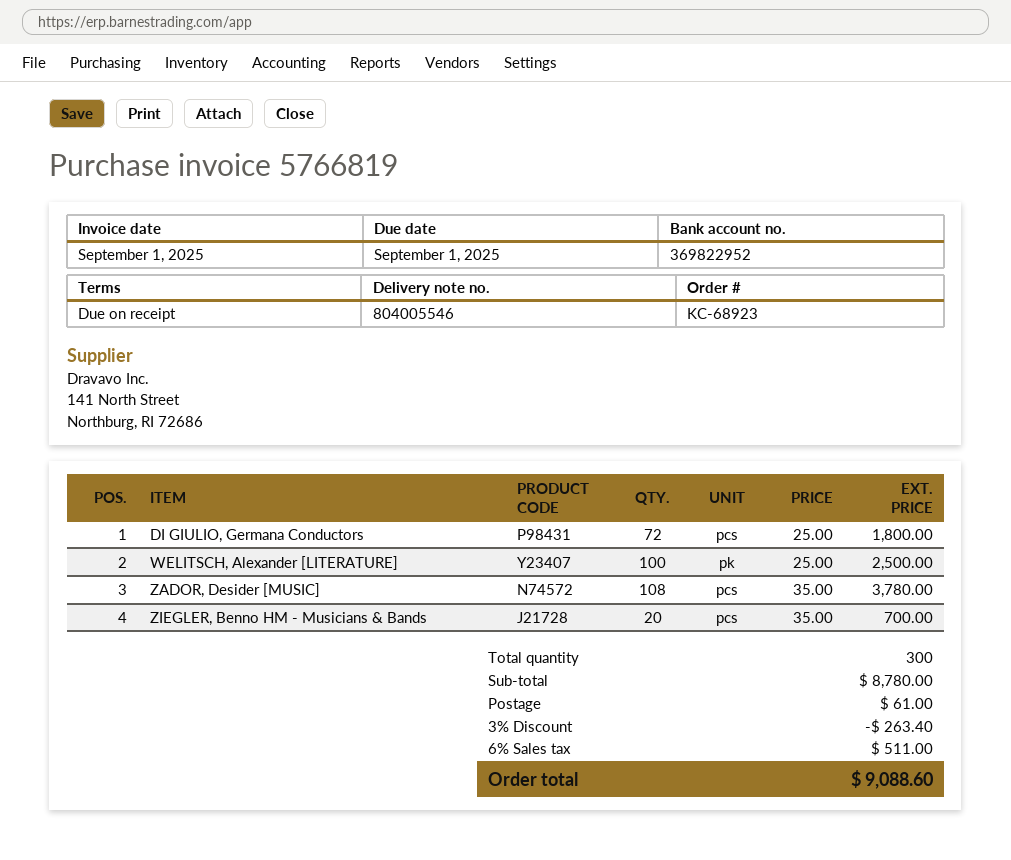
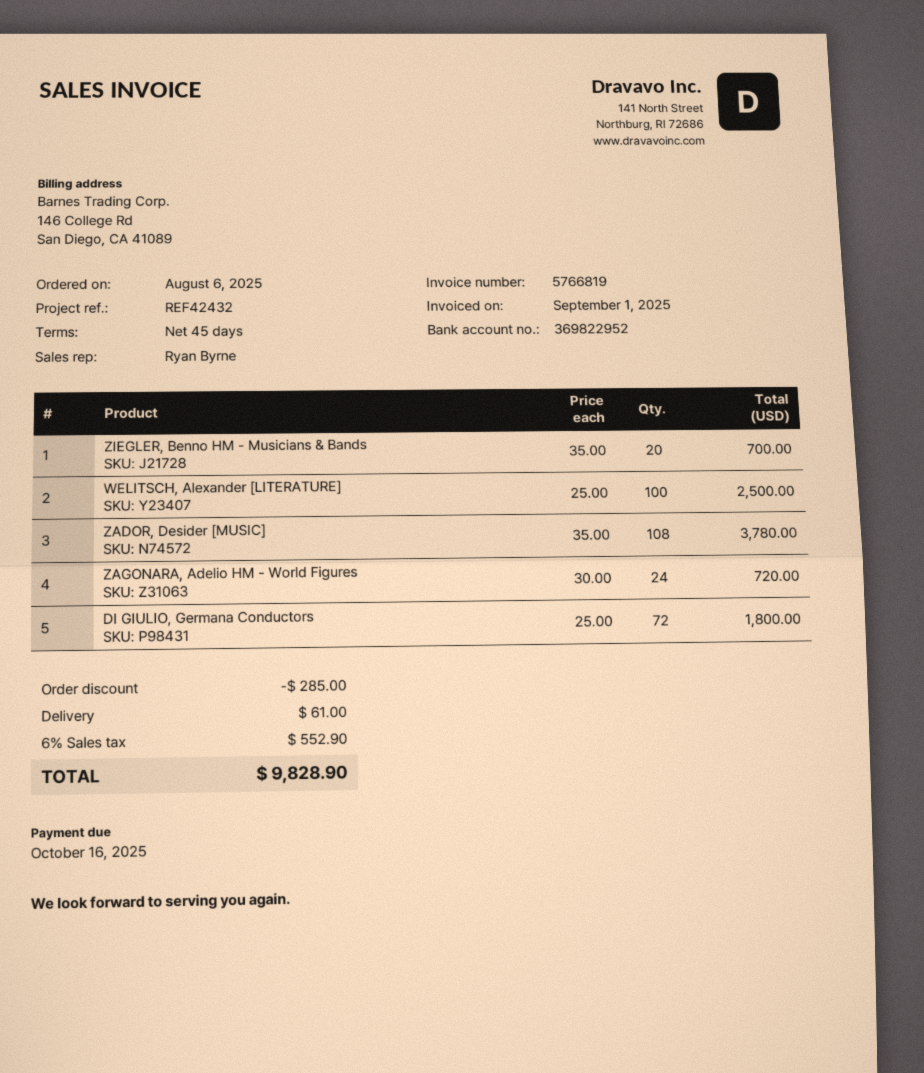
payment terms: on receipt -> 45 days
due date: 2025-09-01 -> 2025-10-16
ZAGONARA, Adelio HM - World Figures: none -> 24 x 30.00 = 720.00
discount: 263.40 -> 285.00
tax: 6% = 511.00 -> 6% = 552.90
total: 9088.60 -> 9828.90

